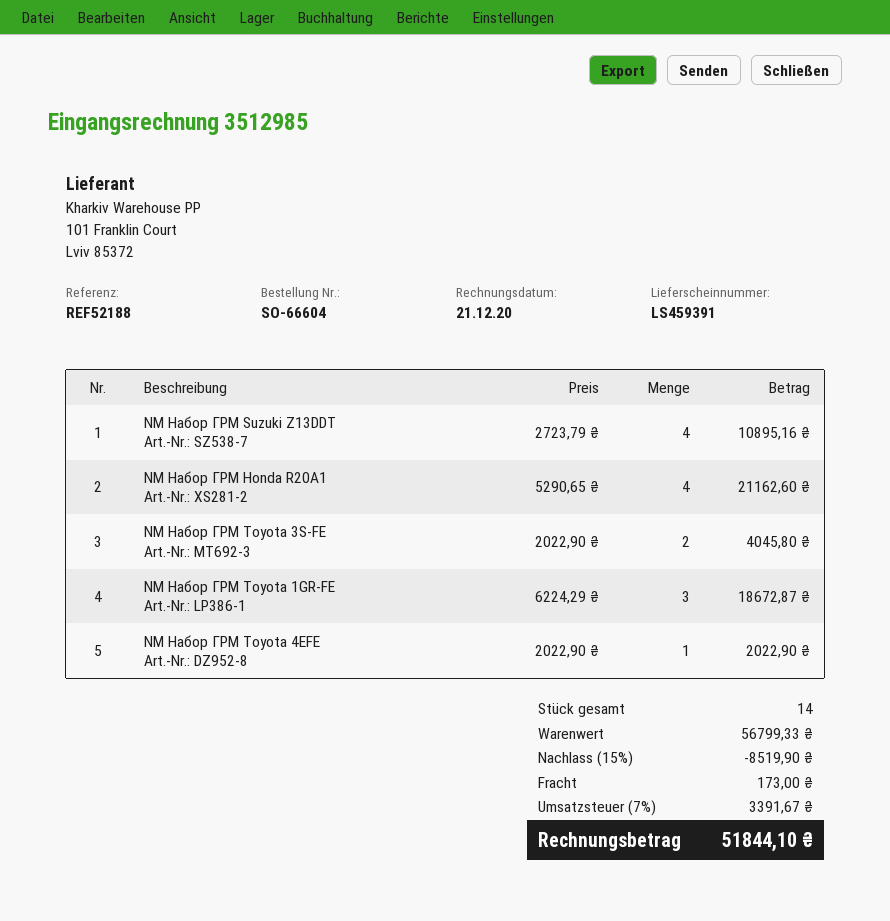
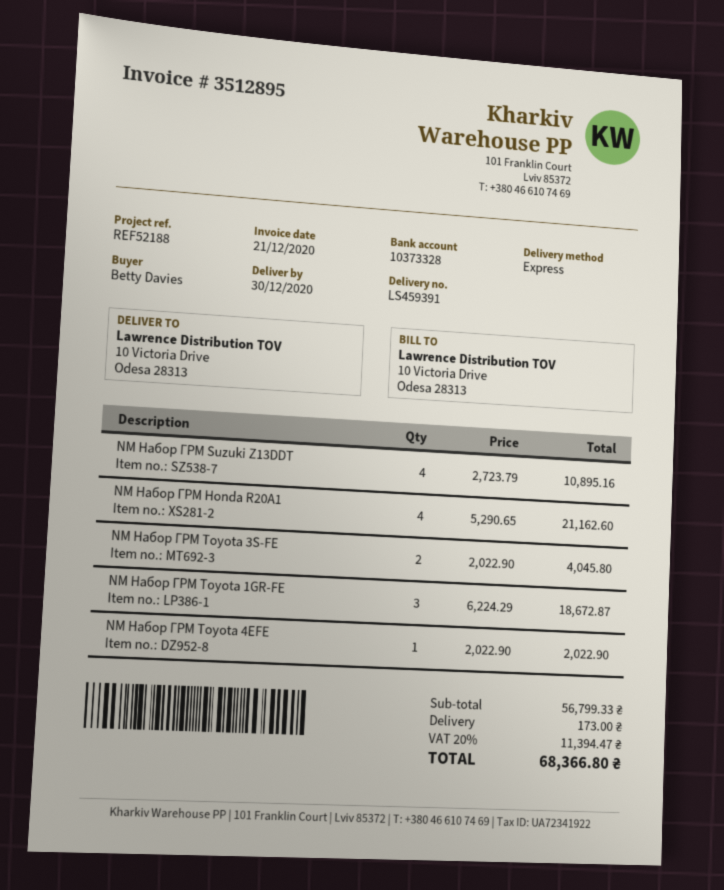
invoice number: 3512985 -> 3512895
discount: 15% = 8519.90 -> none
tax: 7% = 3391.67 -> 20% = 11394.47
total: 51844.10 -> 68366.80

